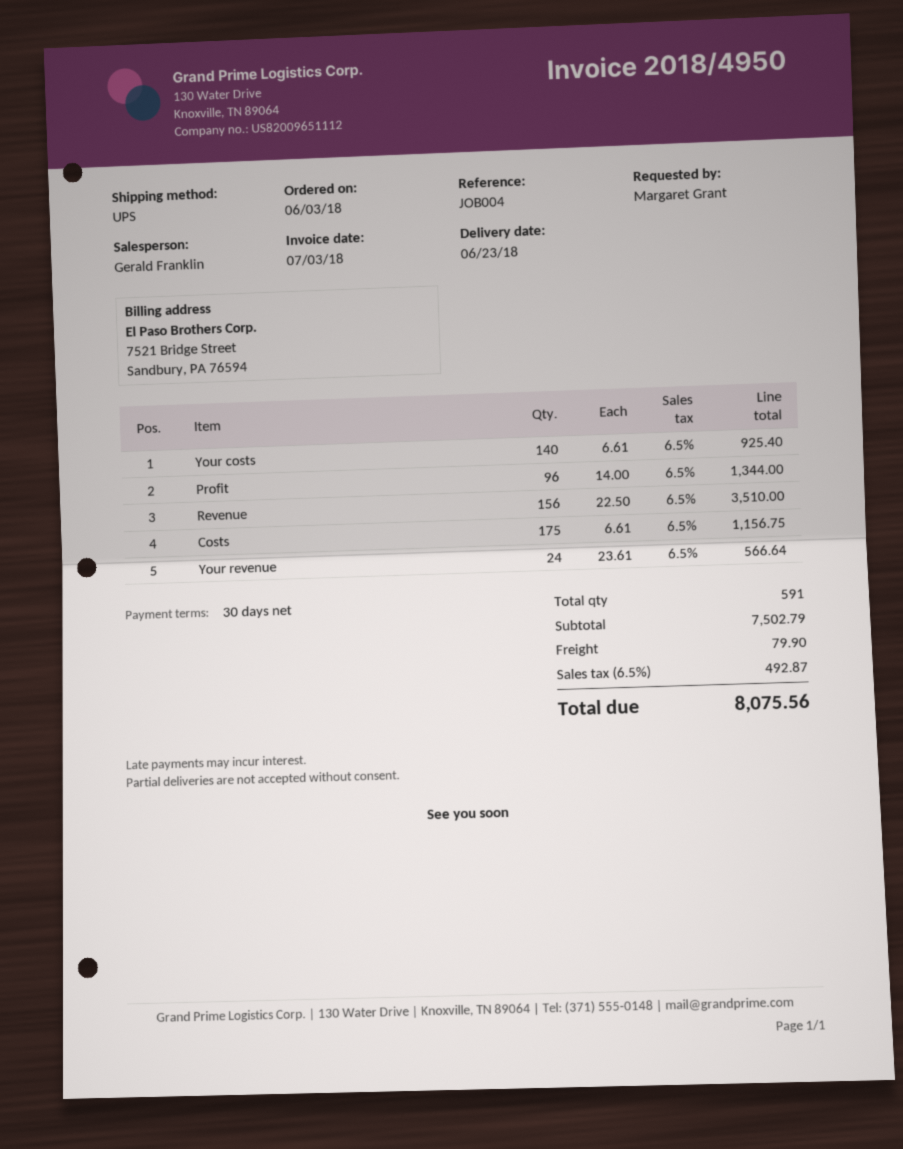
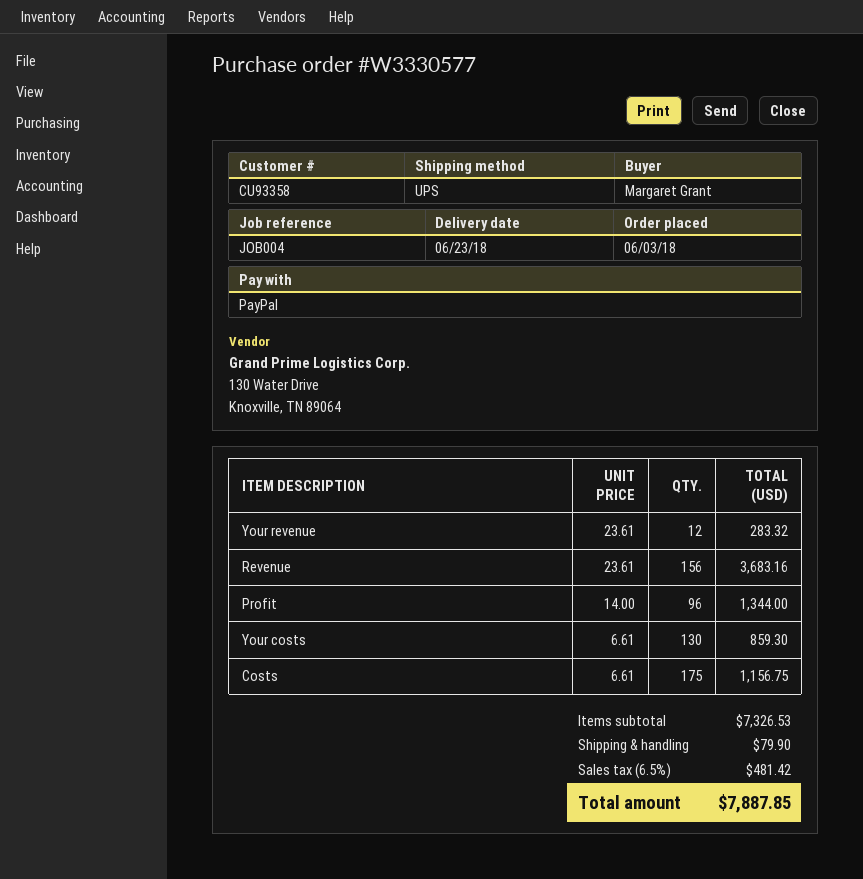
Your costs: 140 x 6.61 = 925.40 -> 130 x 6.61 = 859.30
Revenue: 156 x 22.50 = 3510.00 -> 156 x 23.61 = 3683.16
Your revenue: 24 x 23.61 = 566.64 -> 12 x 23.61 = 283.32
subtotal: 7502.79 -> 7326.53
tax: 6.5% = 492.87 -> 6.5% = 481.42
total: 8075.56 -> 7887.85

